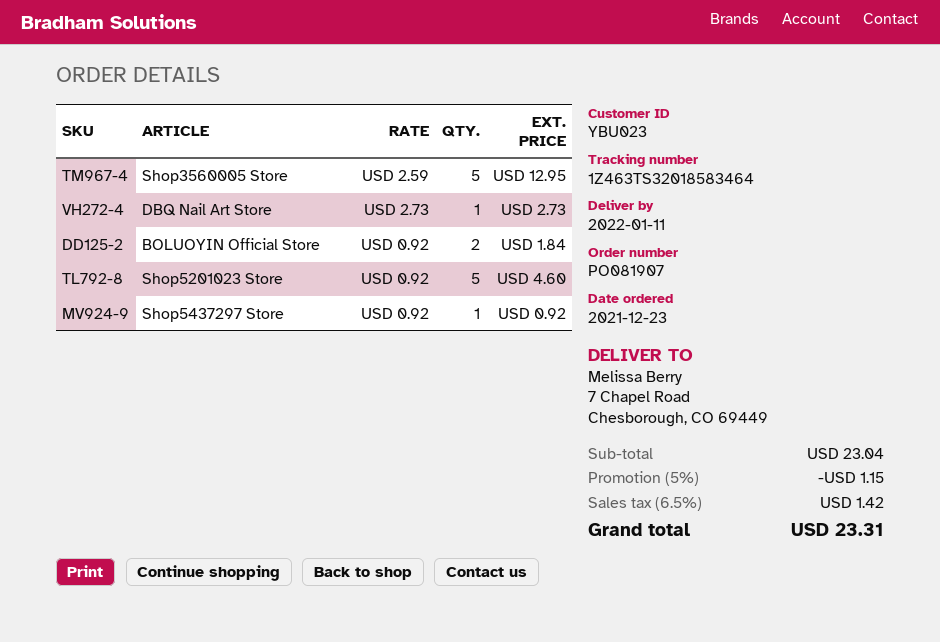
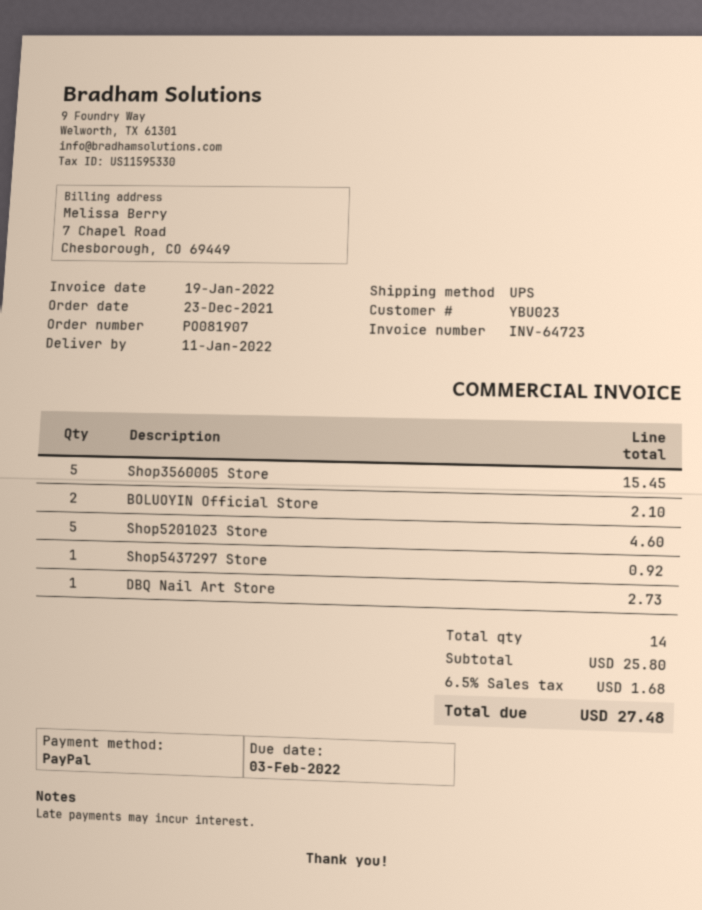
Shop3560005 Store: 5 for 12.95 -> 5 for 15.45
BOLUOYIN Official Store: 2 for 1.84 -> 2 for 2.10
subtotal: 23.04 -> 25.80
discount: 5% = 1.15 -> none
tax: 6.5% = 1.42 -> 6.5% = 1.68
total: 23.31 -> 27.48

